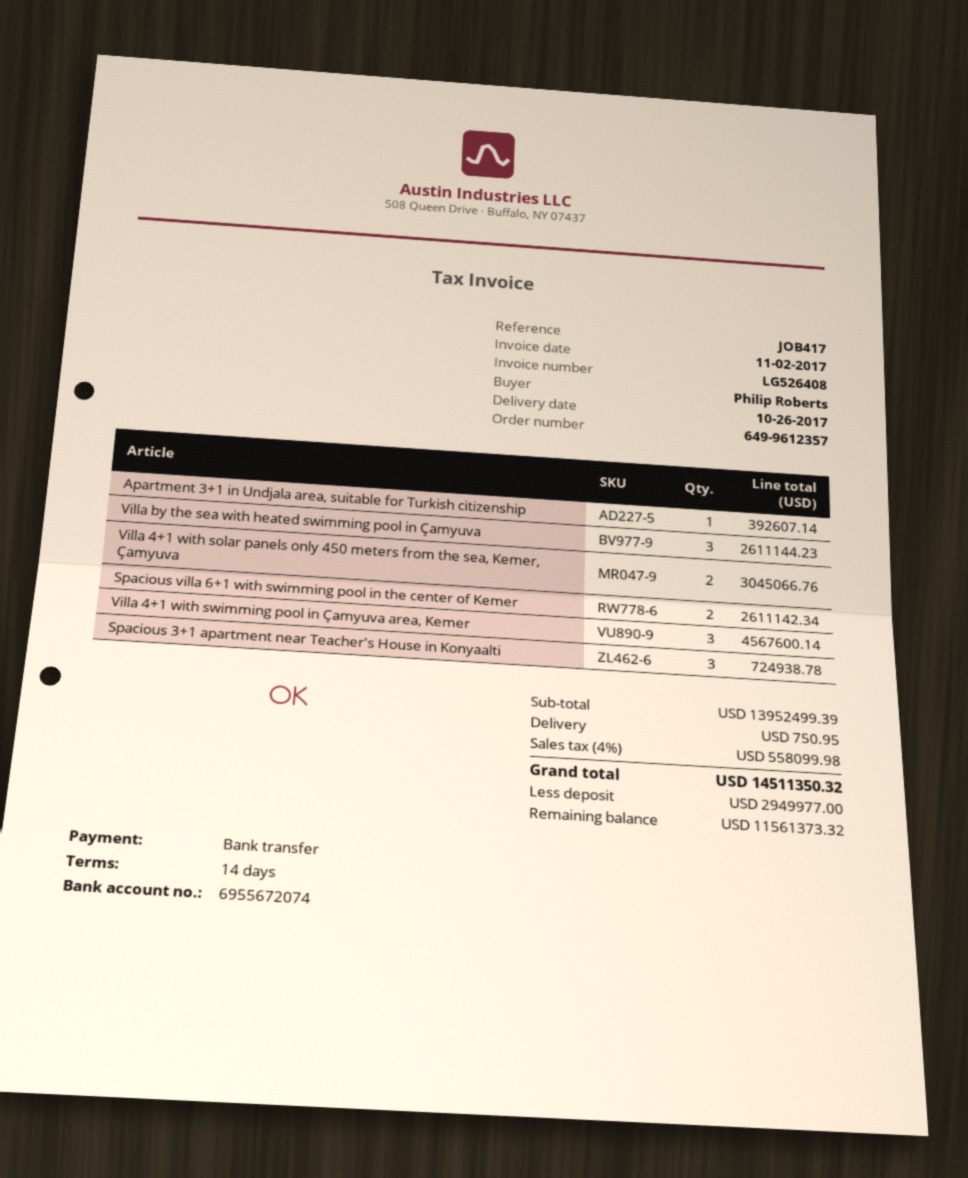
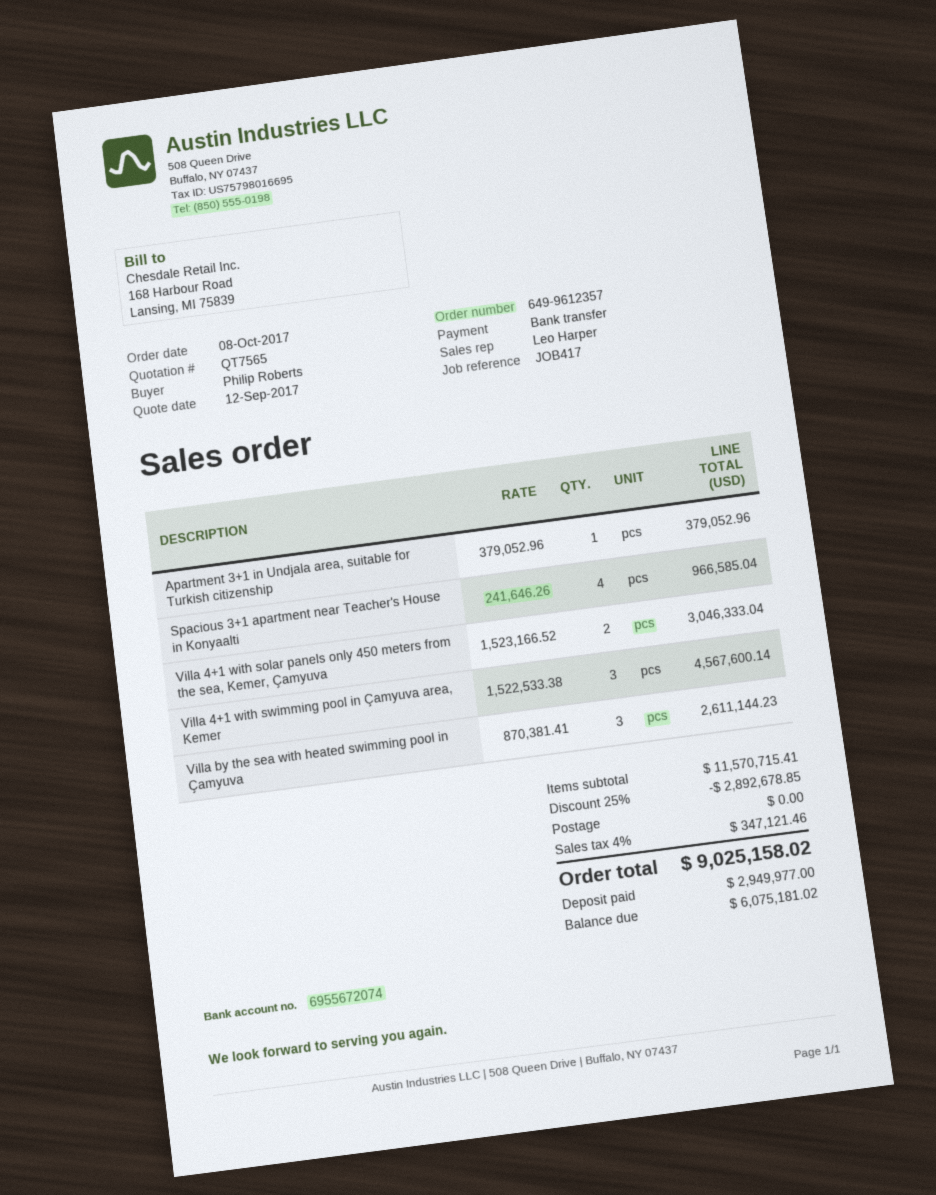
Apartment 3+1 in Undjala area, suitable for Turkish citizenship: 1 for 392607.14 -> 1 for 379052.96
Villa 4+1 with solar panels only 450 meters from the sea, Kemer, Çamyuva: 2 for 3045066.76 -> 2 for 3046333.04
Spacious villa 6+1 with swimming pool in the center of Kemer: 2 for 2611142.34 -> none
Spacious 3+1 apartment near Teacher's House in Konyaalti: 3 for 724938.78 -> 4 for 966585.04
subtotal: 13952499.39 -> 11570715.41
discount: none -> 25% = 2892678.85
shipping: 750.95 -> 0.00
tax: 4% = 558099.98 -> 4% = 347121.46
total: 14511350.32 -> 9025158.02
balance: 11561373.32 -> 6075181.02

